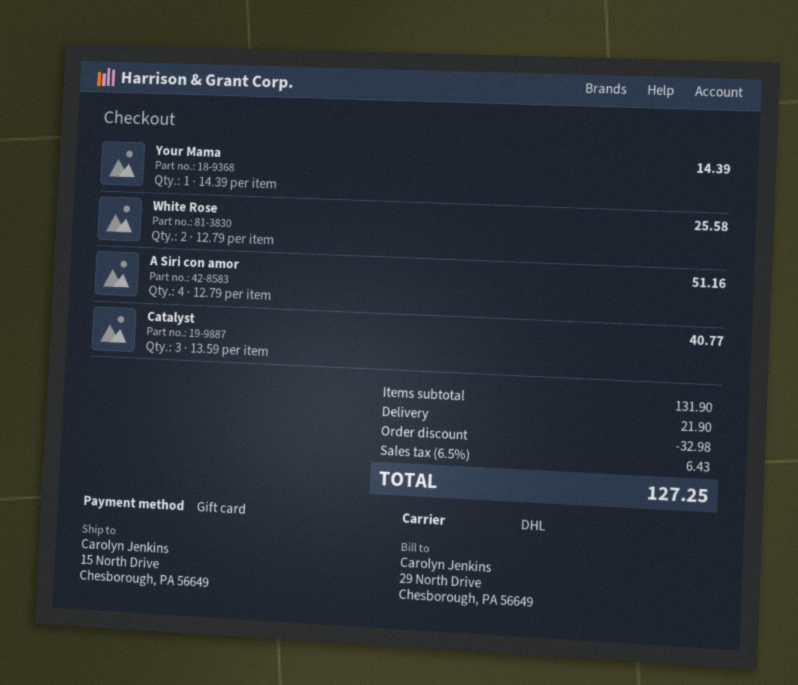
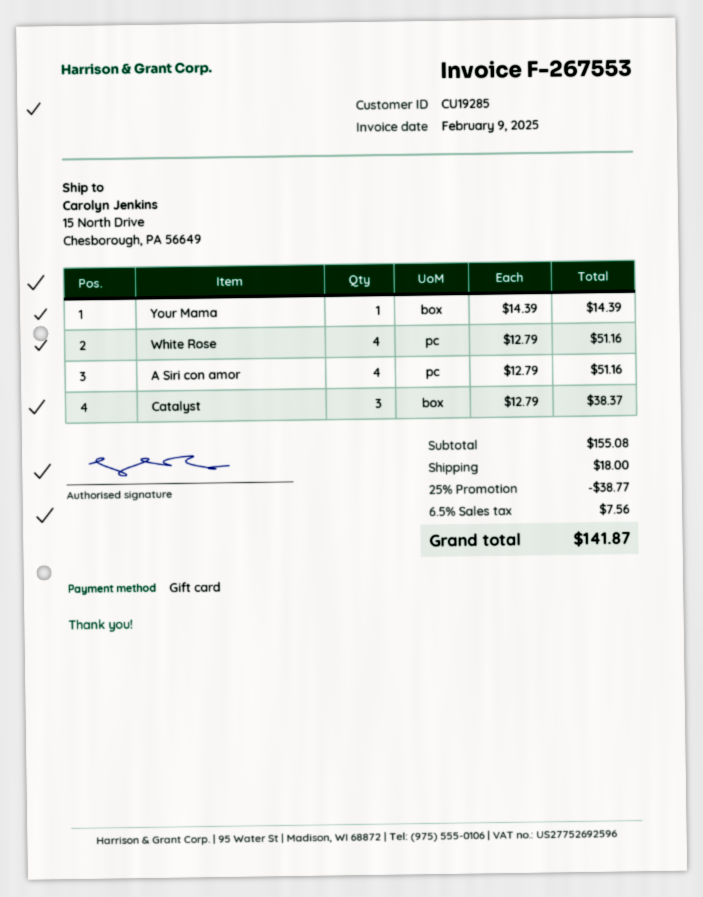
White Rose: 2 x 12.79 = 25.58 -> 4 x 12.79 = 51.16
Catalyst: 3 x 13.59 = 40.77 -> 3 x 12.79 = 38.37
subtotal: 131.90 -> 155.08
discount: 32.98 -> 38.77
shipping: 21.90 -> 18.00
tax: 6.5% = 6.43 -> 6.5% = 7.56
total: 127.25 -> 141.87

